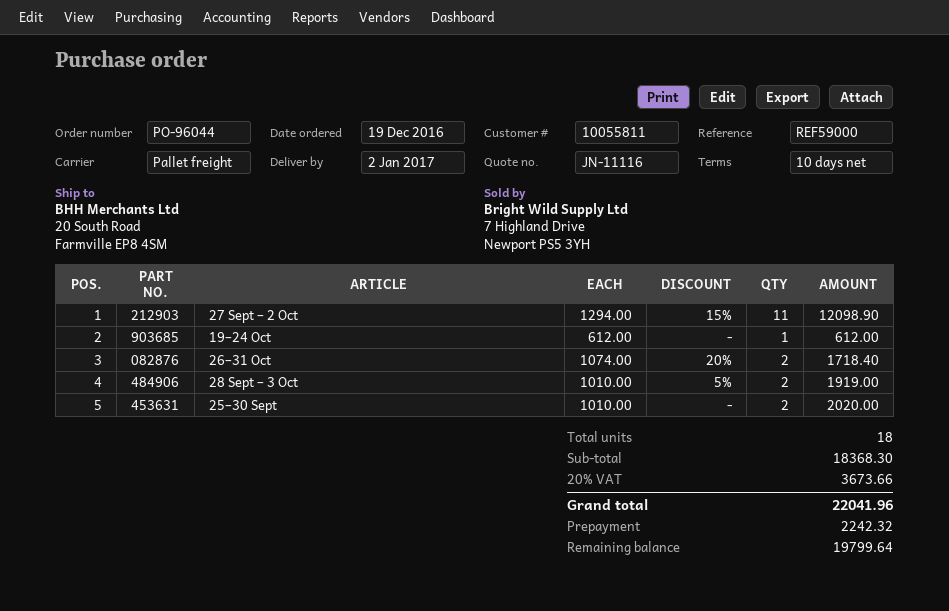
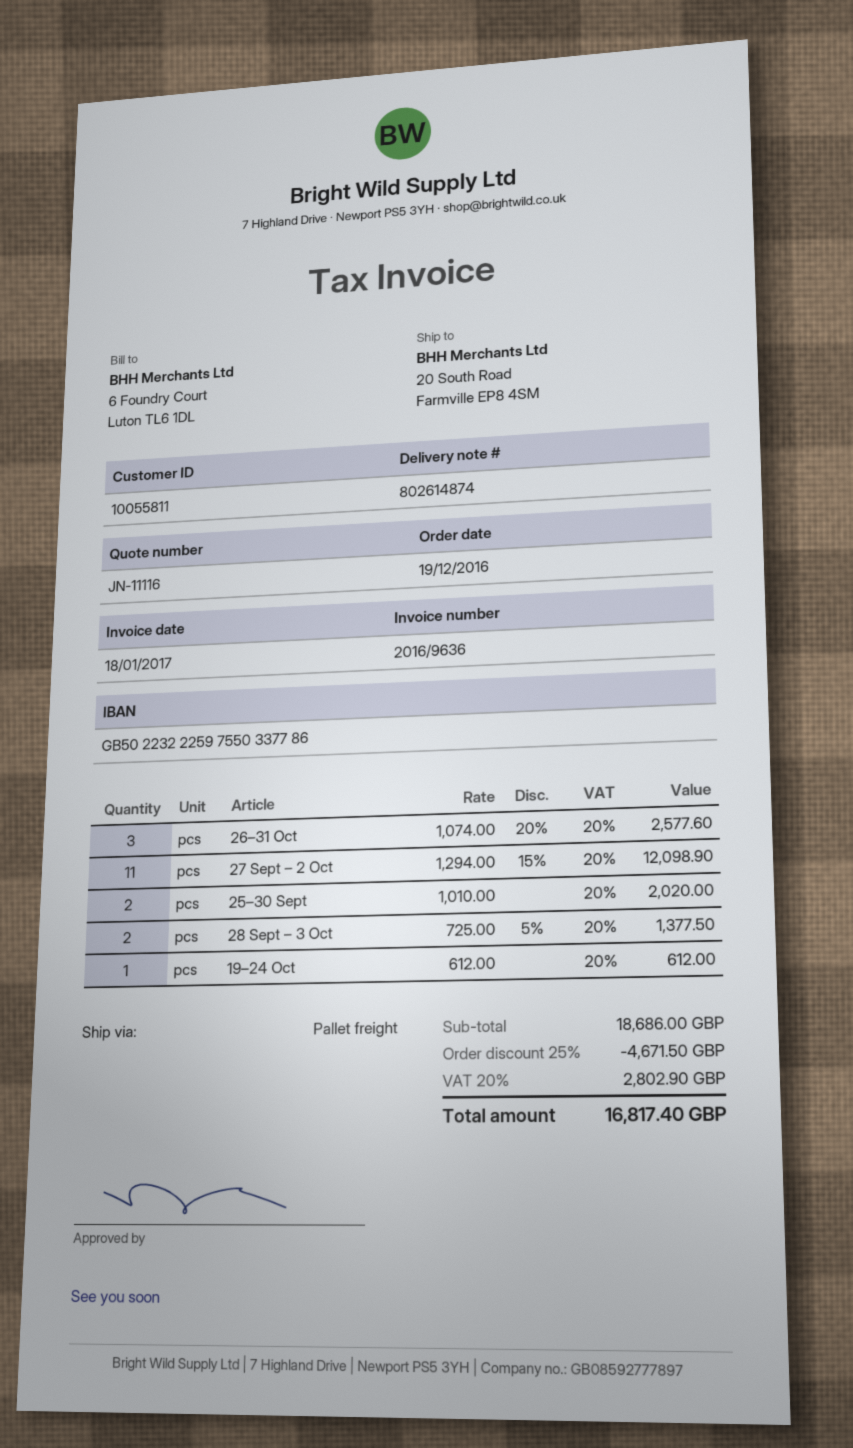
26–31 Oct: 2 x 1074.00 - 20% = 1718.40 -> 3 x 1074.00 - 20% = 2577.60
28 Sept – 3 Oct: 2 x 1010.00 - 5% = 1919.00 -> 2 x 725.00 - 5% = 1377.50
subtotal: 18368.30 -> 18686.00
discount: none -> 25% = 4671.50
tax: 20% = 3673.66 -> 20% = 2802.90
total: 22041.96 -> 16817.40

